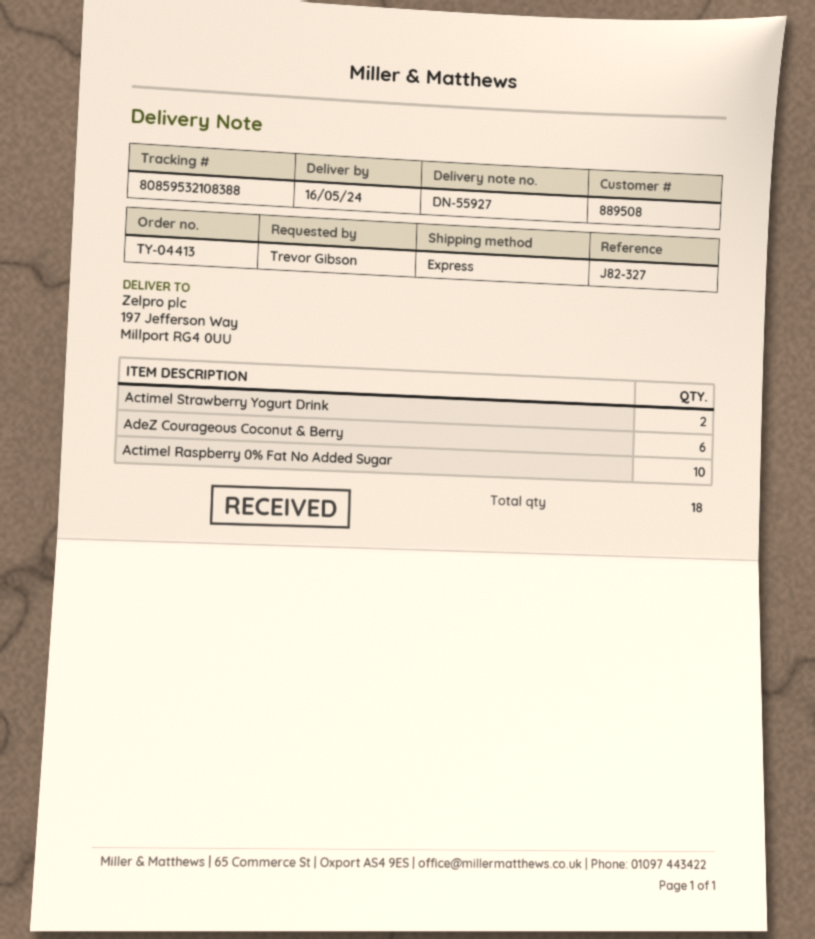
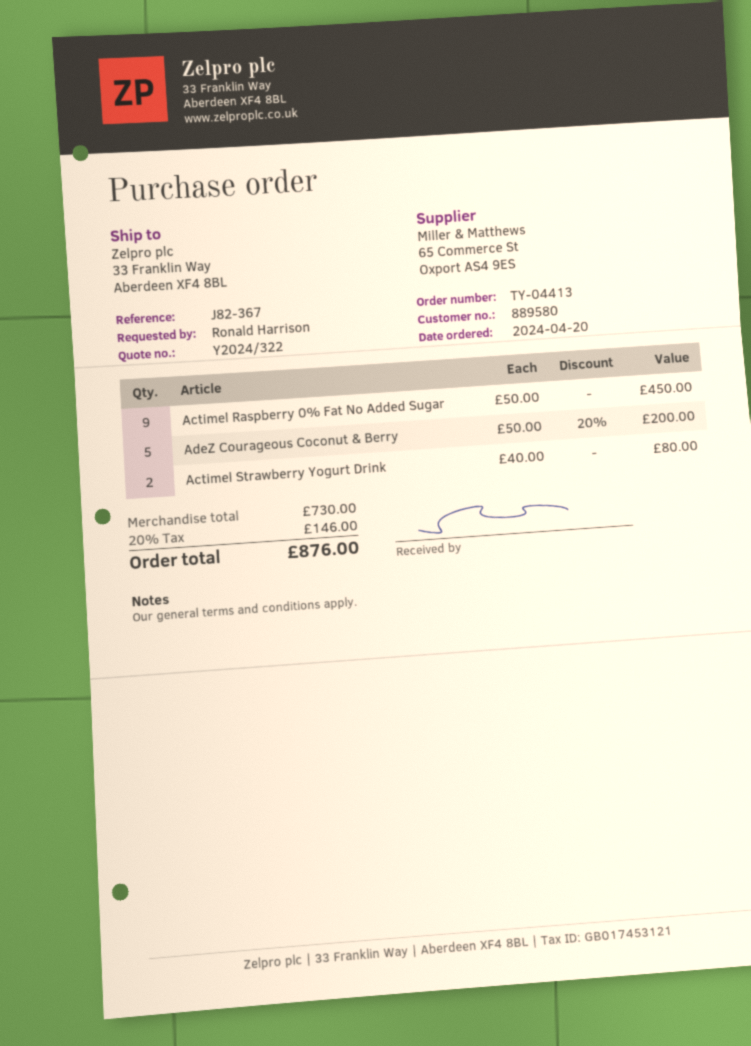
customer number: 889508 -> 889580
reference: J82-327 -> J82-367
ordered by: Trevor Gibson -> Ronald Harrison
ship to: 197 Jefferson Way, Millport RG4 0UU -> 33 Franklin Way, Aberdeen XF4 8BL
AdeZ Courageous Coconut & Berry: 6 -> 5
Actimel Raspberry 0% Fat No Added Sugar: 10 -> 9

